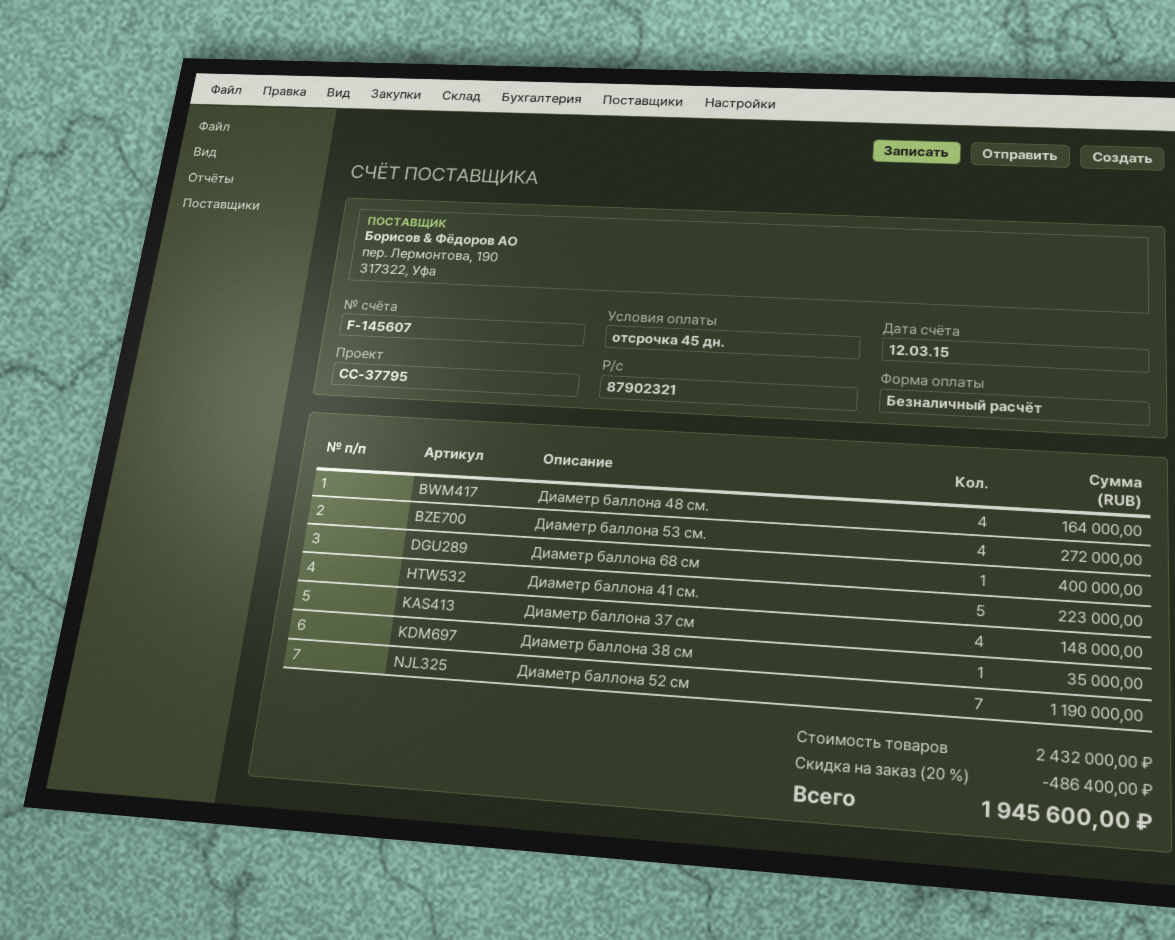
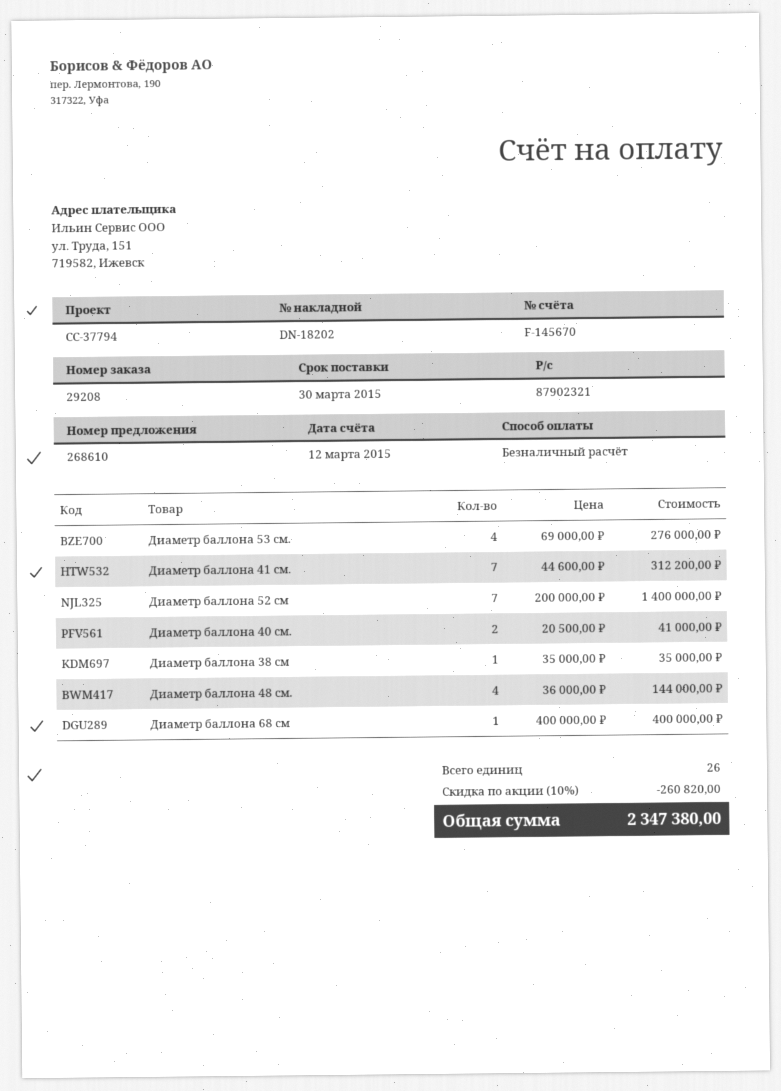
invoice number: F-145607 -> F-145670
reference: CC-37795 -> CC-37794
Диаметр баллона 48 см.: 4 for 164000.00 -> 4 for 144000.00
Диаметр баллона 53 см.: 4 for 272000.00 -> 4 for 276000.00
Диаметр баллона 41 см.: 5 for 223000.00 -> 7 for 312200.00
Диаметр баллона 37 см: 4 for 148000.00 -> none
Диаметр баллона 52 см: 7 for 1190000.00 -> 7 for 1400000.00
Диаметр баллона 40 см.: none -> 2 for 41000.00
discount: 20% = 486400.00 -> 10% = 260820.00
total: 1945600.00 -> 2347380.00

